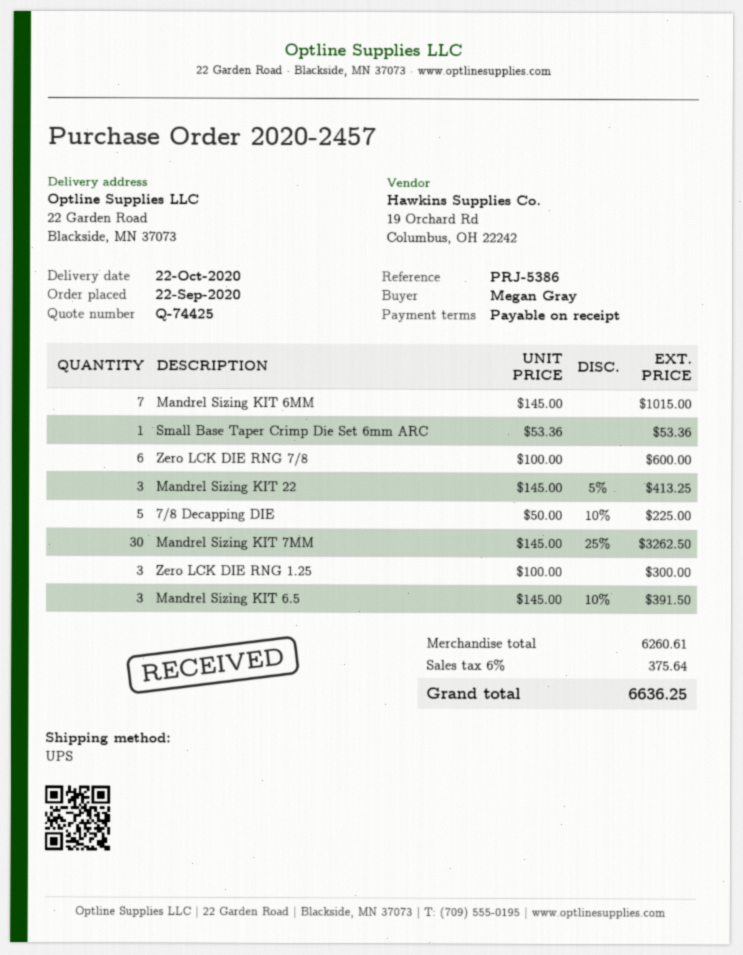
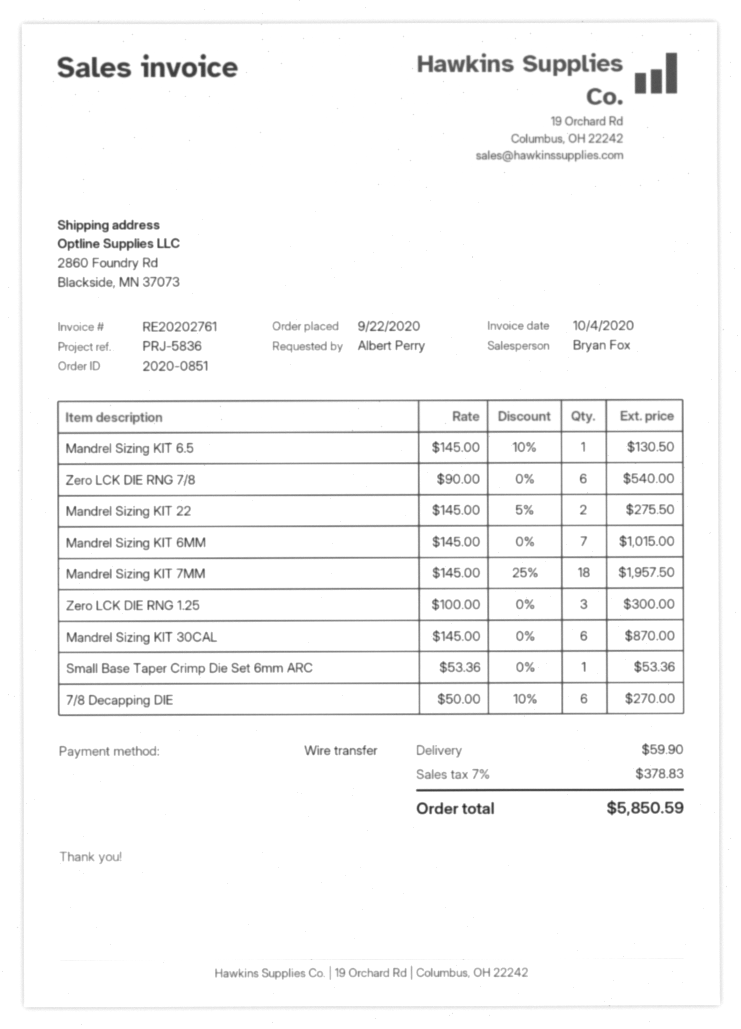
order number: 2020-2457 -> 2020-0851
reference: PRJ-5386 -> PRJ-5836
ordered by: Megan Gray -> Albert Perry
ship to: 22 Garden Road, Blackside, MN 37073 -> 2860 Foundry Rd, Blackside, MN 37073
Zero LCK DIE RNG 7/8: 6 x 100.00 = 600.00 -> 6 x 90.00 = 540.00
Mandrel Sizing KIT 22: 3 x 145.00 - 5% = 413.25 -> 2 x 145.00 - 5% = 275.50
7/8 Decapping DIE: 5 x 50.00 - 10% = 225.00 -> 6 x 50.00 - 10% = 270.00
Mandrel Sizing KIT 7MM: 30 x 145.00 - 25% = 3262.50 -> 18 x 145.00 - 25% = 1957.50
Mandrel Sizing KIT 6.5: 3 x 145.00 - 10% = 391.50 -> 1 x 145.00 - 10% = 130.50
Mandrel Sizing KIT 30CAL: none -> 6 x 145.00 = 870.00
shipping: none -> 59.90
tax: 6% = 375.64 -> 7% = 378.83
total: 6636.25 -> 5850.59

